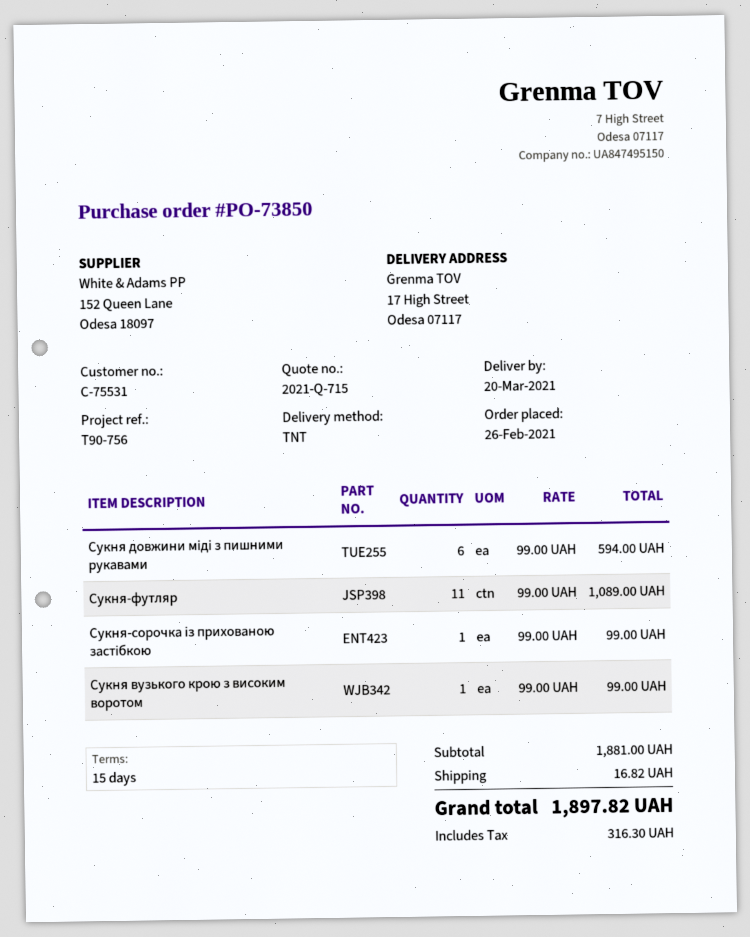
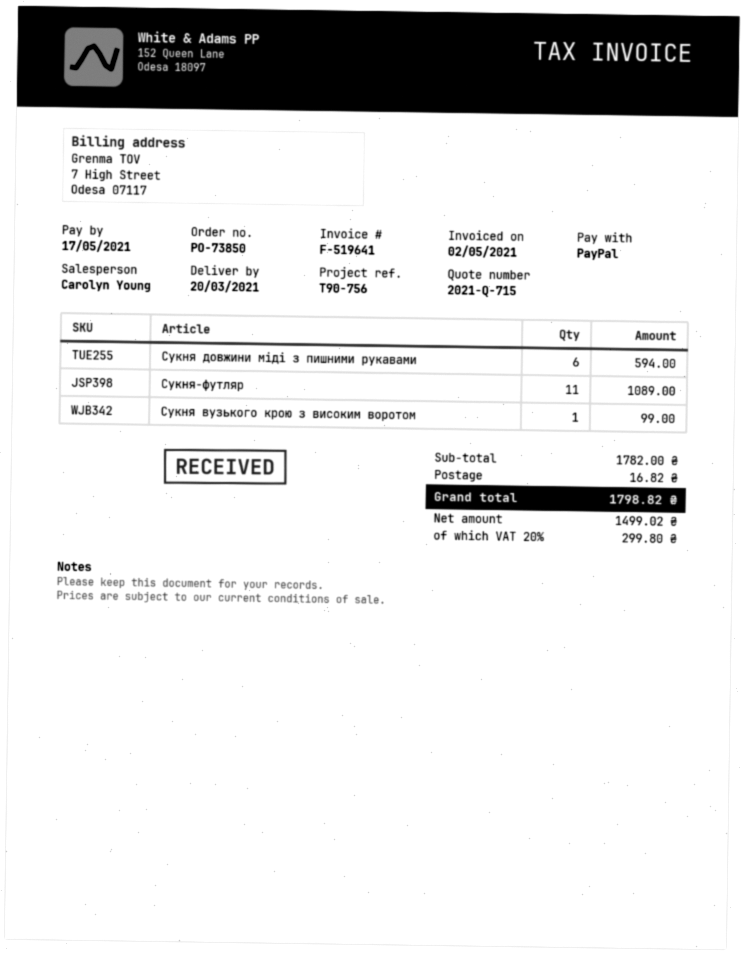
Сукня-сорочка із прихованою застібкою: 1 for 99.00 -> none
subtotal: 1881.00 -> 1782.00
tax: 316.30 -> 299.80
total: 1897.82 -> 1798.82

